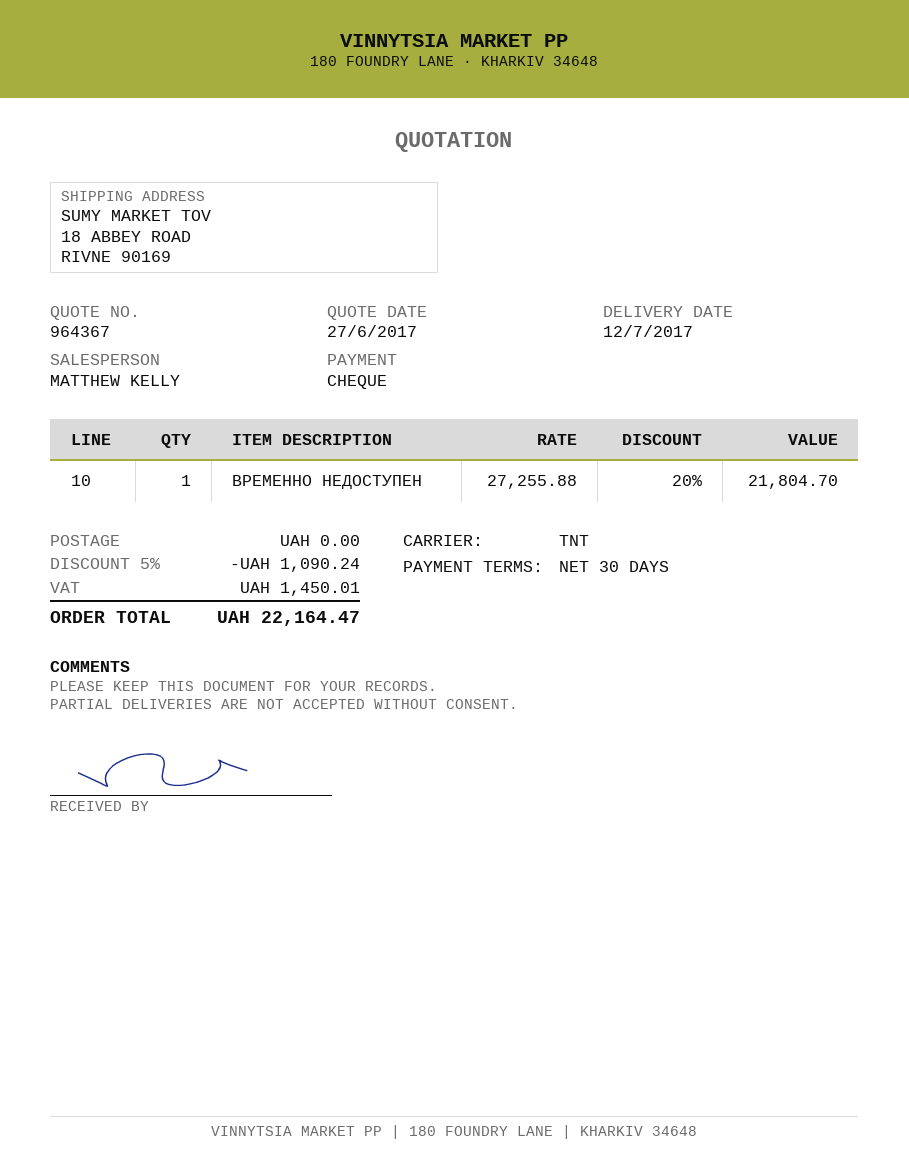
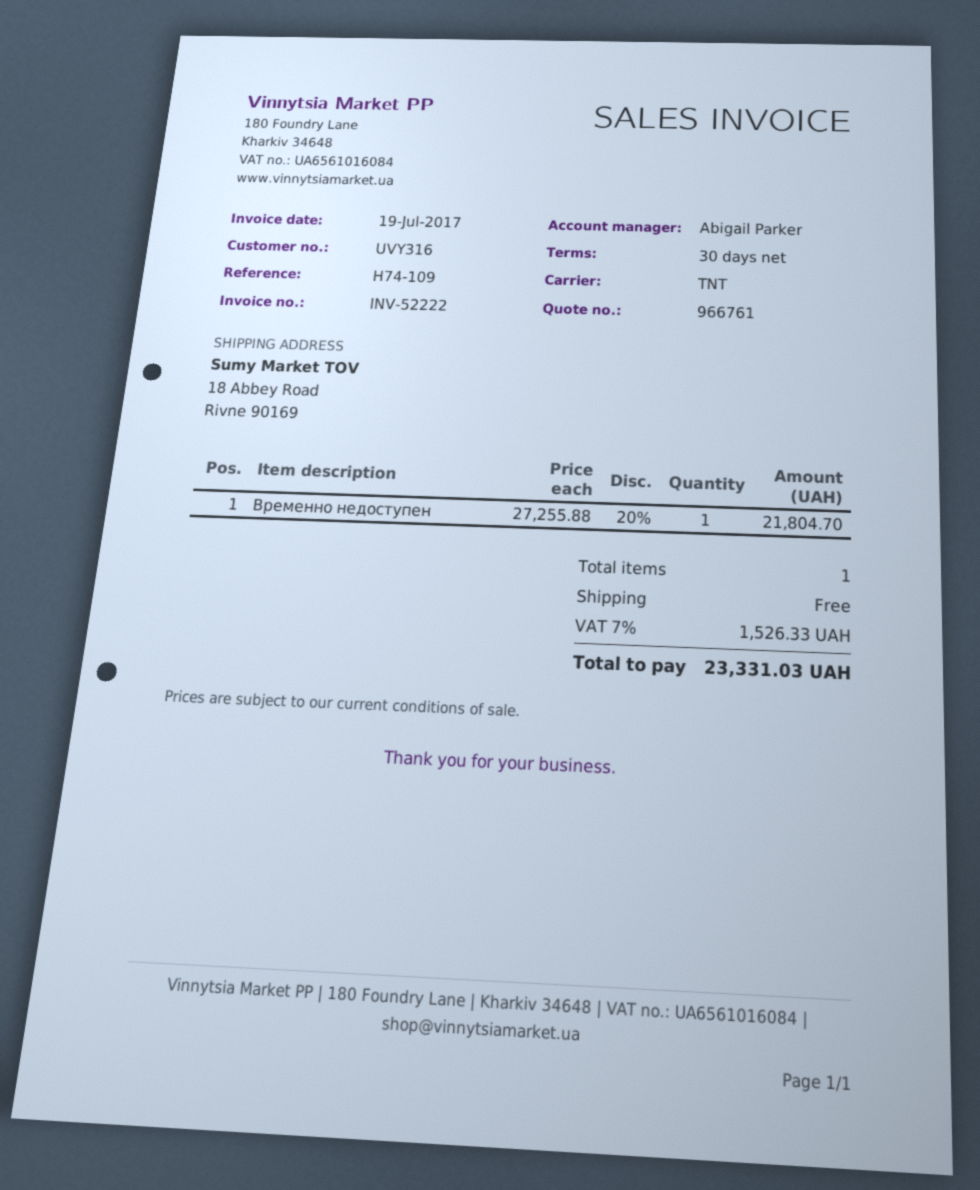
quote number: 964367 -> 966761
sales rep: MATTHEW KELLY -> Abigail Parker
discount: 5% = 1090.24 -> none
tax: 1450.01 -> 1526.33
total: 22164.47 -> 23331.03

